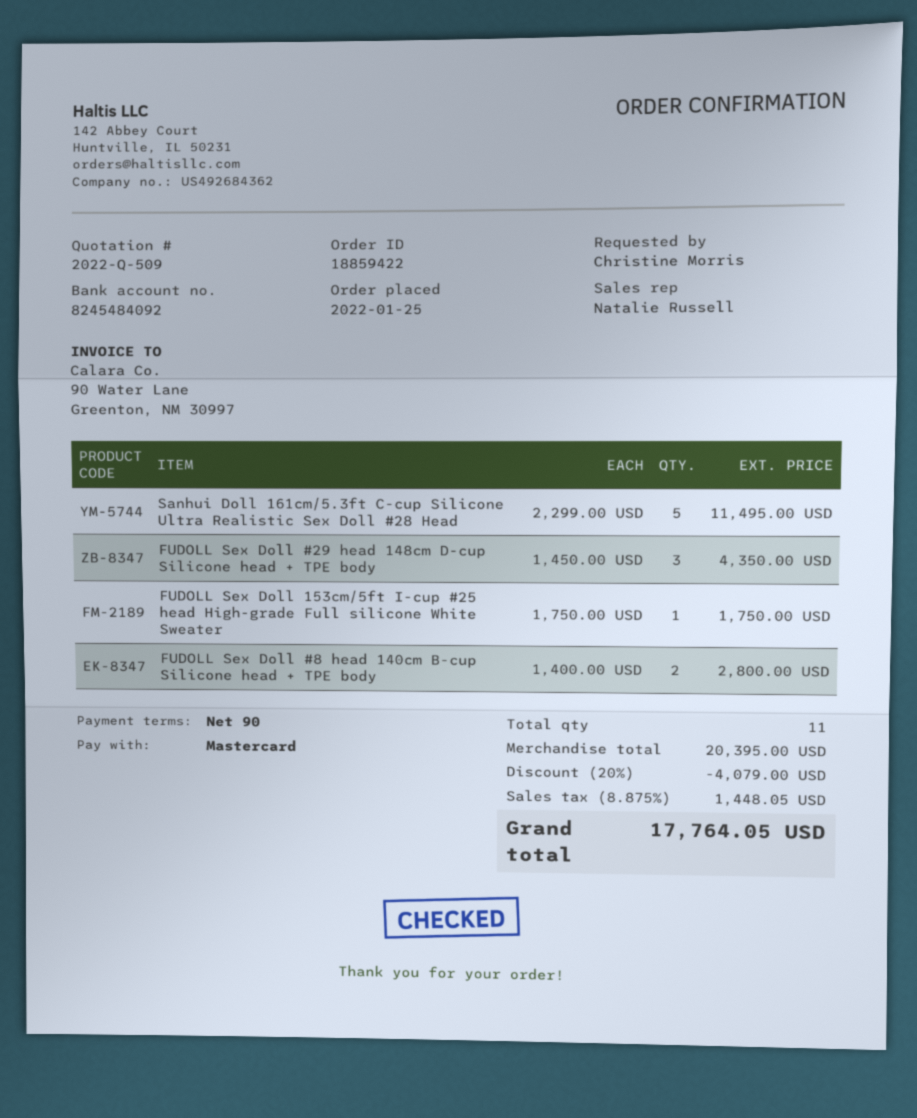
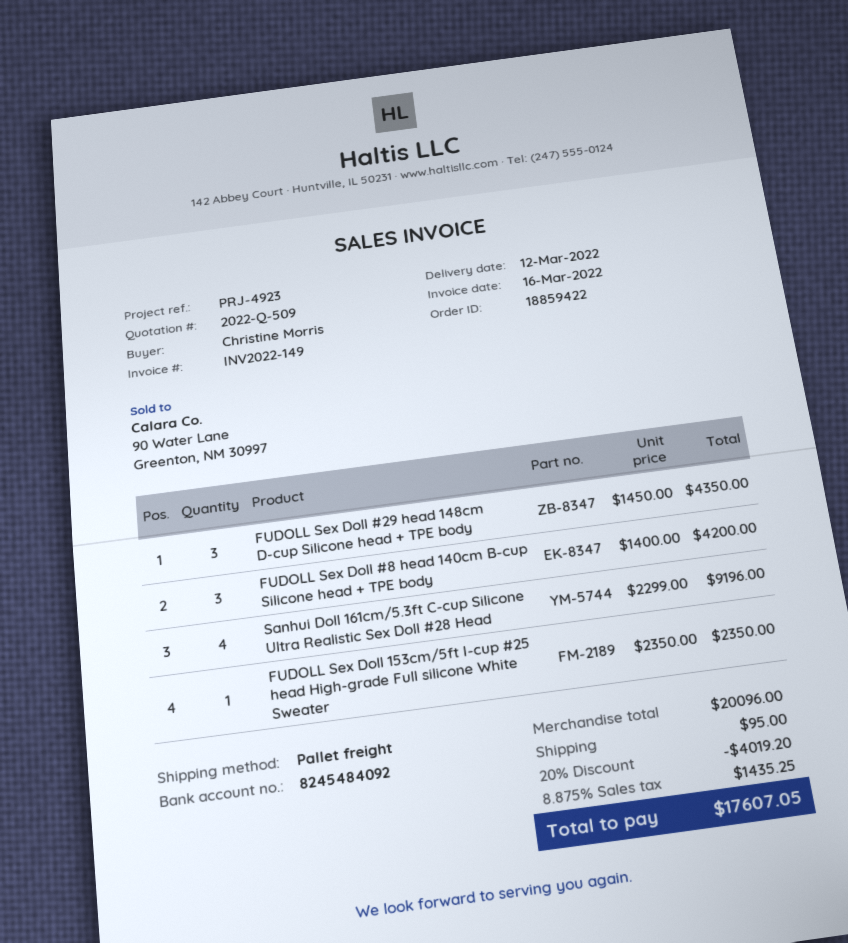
Sanhui Doll 161cm/5.3ft C-cup Silicone Ultra Realistic Sex Doll #28 Head: 5 x 2299.00 = 11495.00 -> 4 x 2299.00 = 9196.00
FUDOLL Sex Doll 153cm/5ft I-cup #25 head High-grade Full silicone White Sweater: 1 x 1750.00 = 1750.00 -> 1 x 2350.00 = 2350.00
FUDOLL Sex Doll #8 head 140cm B-cup Silicone head + TPE body: 2 x 1400.00 = 2800.00 -> 3 x 1400.00 = 4200.00
subtotal: 20395.00 -> 20096.00
discount: 20% = 4079.00 -> 20% = 4019.20
shipping: none -> 95.00
tax: 8.875% = 1448.05 -> 8.875% = 1435.25
total: 17764.05 -> 17607.05

